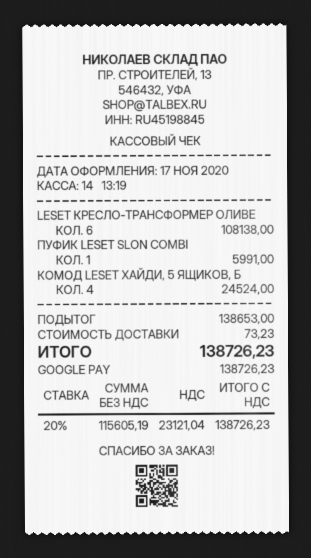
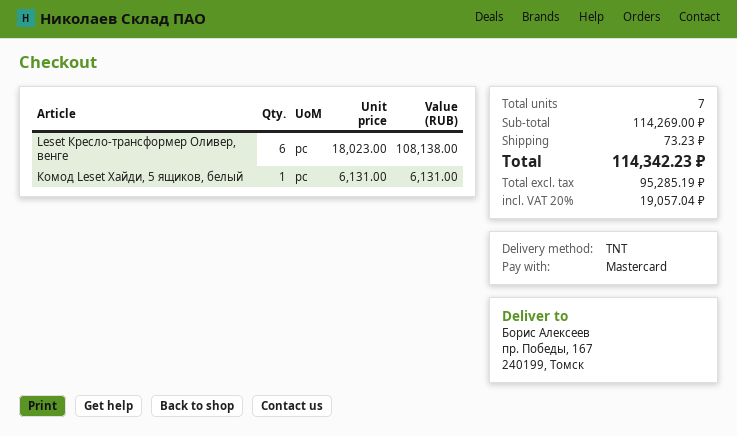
payment method: Google Pay -> Mastercard
ПУФИК LESET SLON COMBI: 1 for 5991.00 -> none
КОМОД LESET ХАЙДИ, 5 ЯЩИКОВ, Б: 4 for 24524.00 -> 1 for 6131.00
subtotal: 138653.00 -> 114269.00
net: 115605.19 -> 95285.19
tax: 20% = 23121.04 -> 20% = 19057.04
total: 138726.23 -> 114342.23

